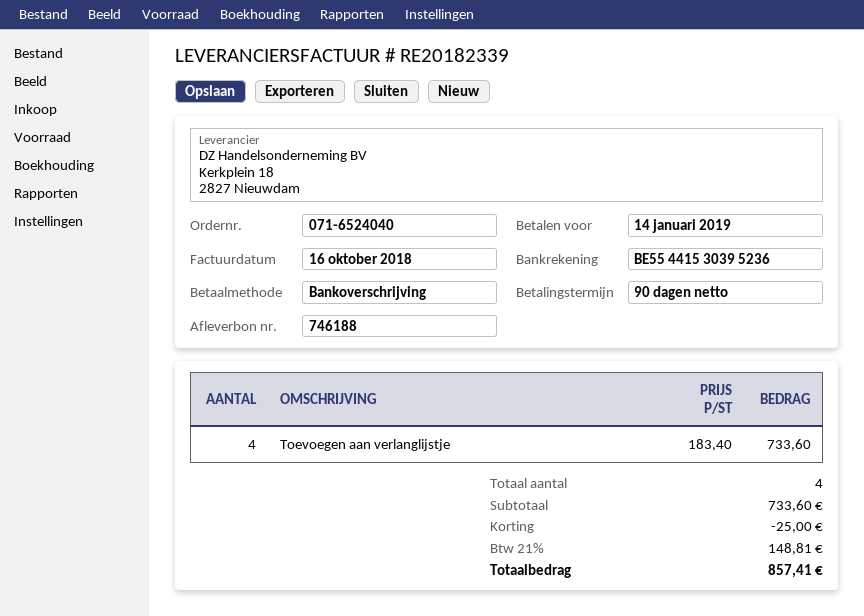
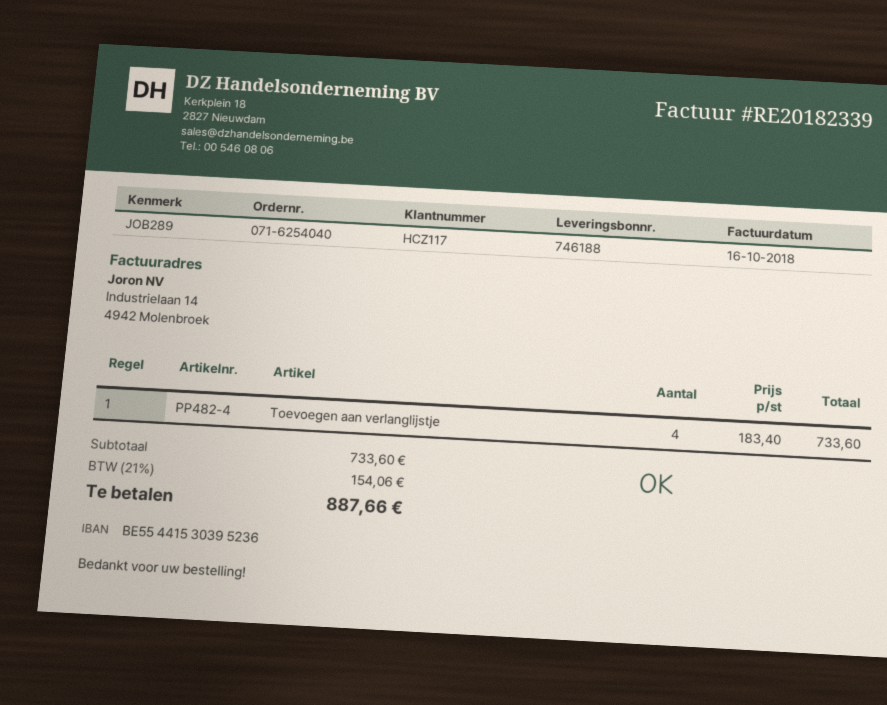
order number: 071-6524040 -> 071-6254040
discount: 25.00 -> none
tax: 21% = 148.81 -> 21% = 154.06
total: 857.41 -> 887.66

